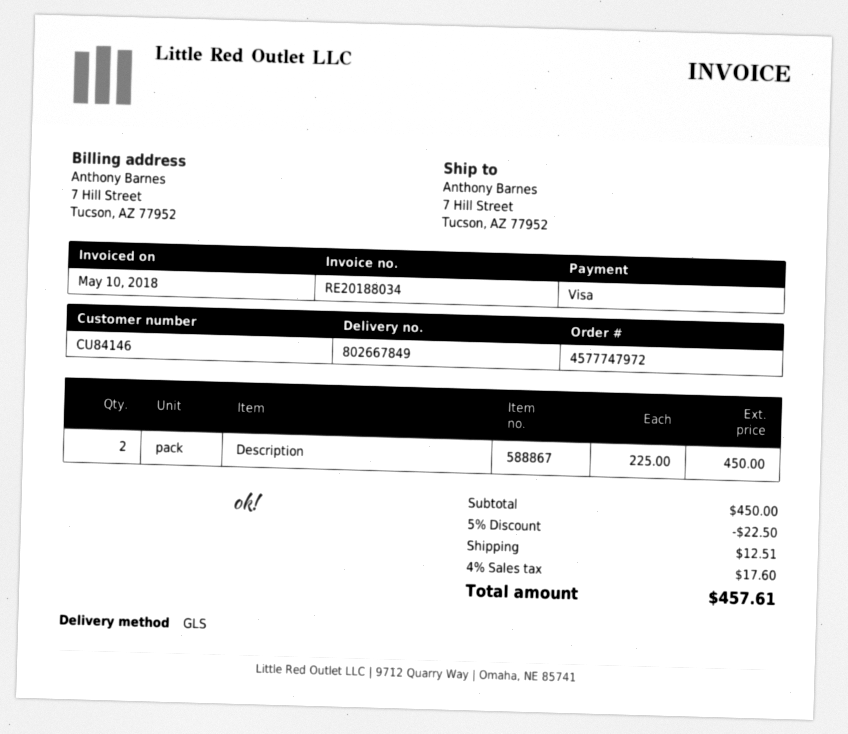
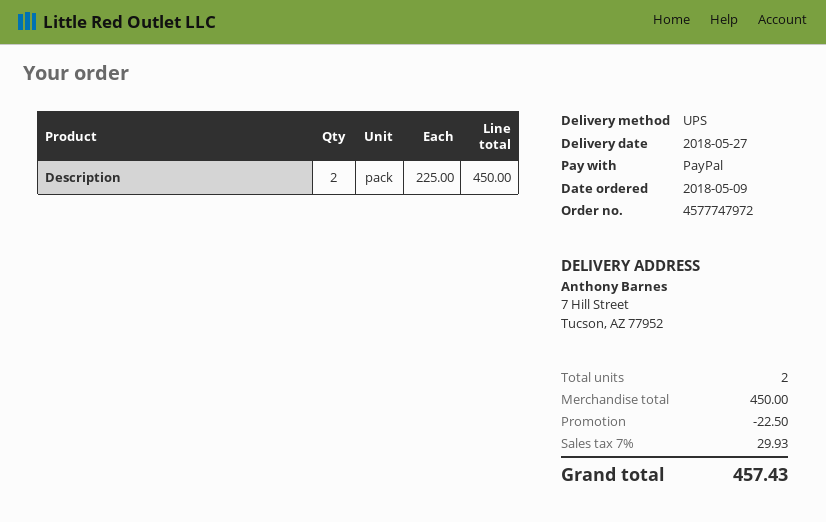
payment method: Visa -> PayPal
shipping method: GLS -> UPS
shipping: 12.51 -> none
tax: 4% = 17.60 -> 7% = 29.93
total: 457.61 -> 457.43

